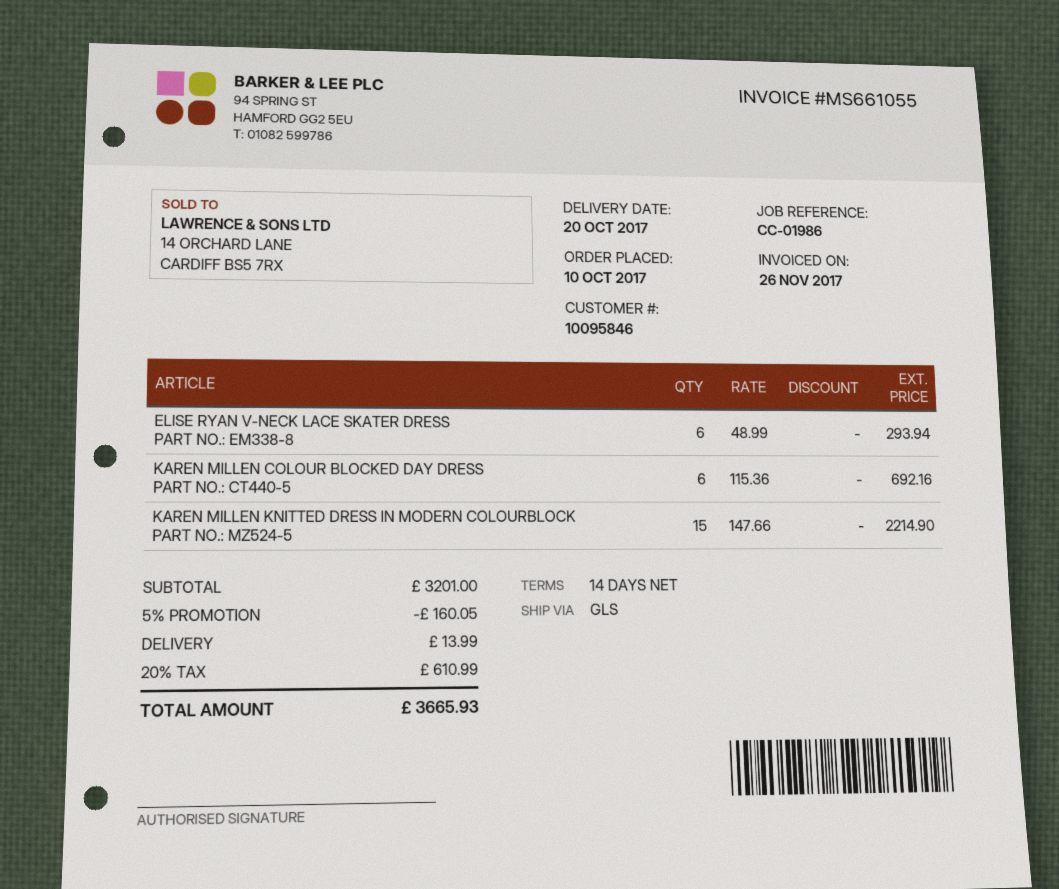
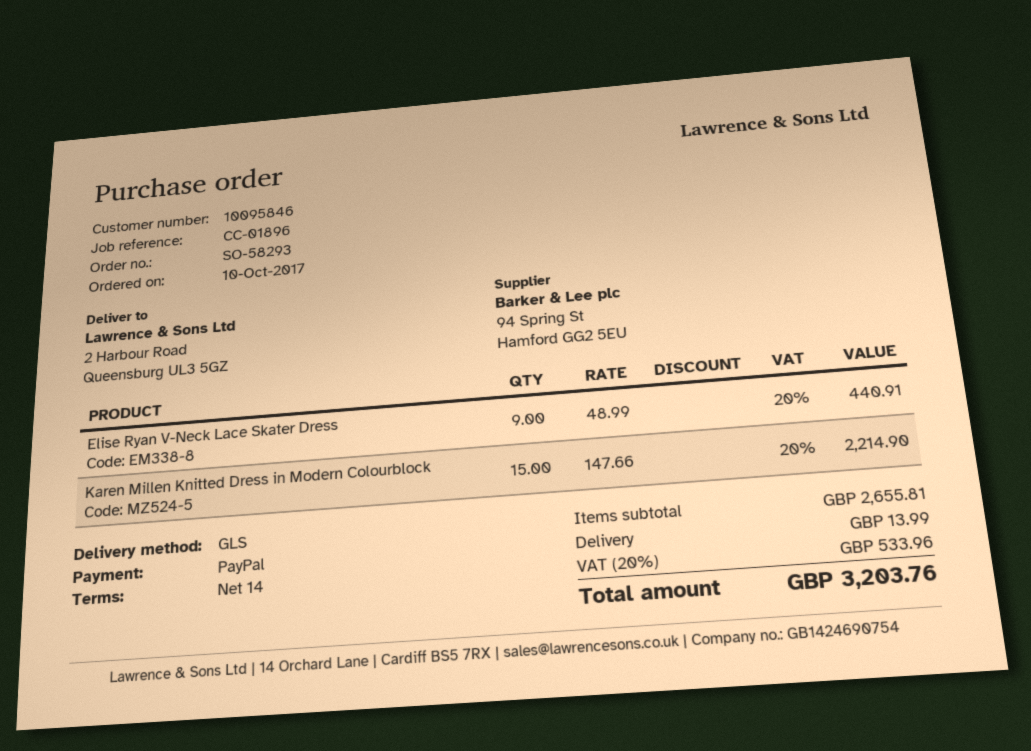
reference: CC-01986 -> CC-01896
ELISE RYAN V-NECK LACE SKATER DRESS: 6 x 48.99 = 293.94 -> 9 x 48.99 = 440.91
KAREN MILLEN COLOUR BLOCKED DAY DRESS: 6 x 115.36 = 692.16 -> none
subtotal: 3201.00 -> 2655.81
discount: 5% = 160.05 -> none
tax: 20% = 610.99 -> 20% = 533.96
total: 3665.93 -> 3203.76

